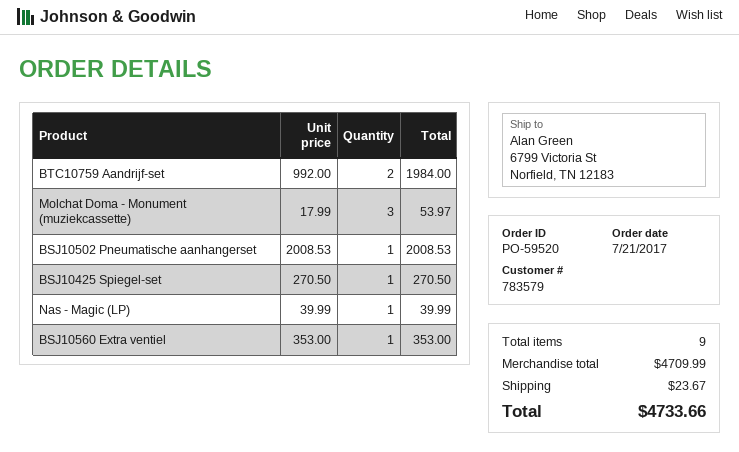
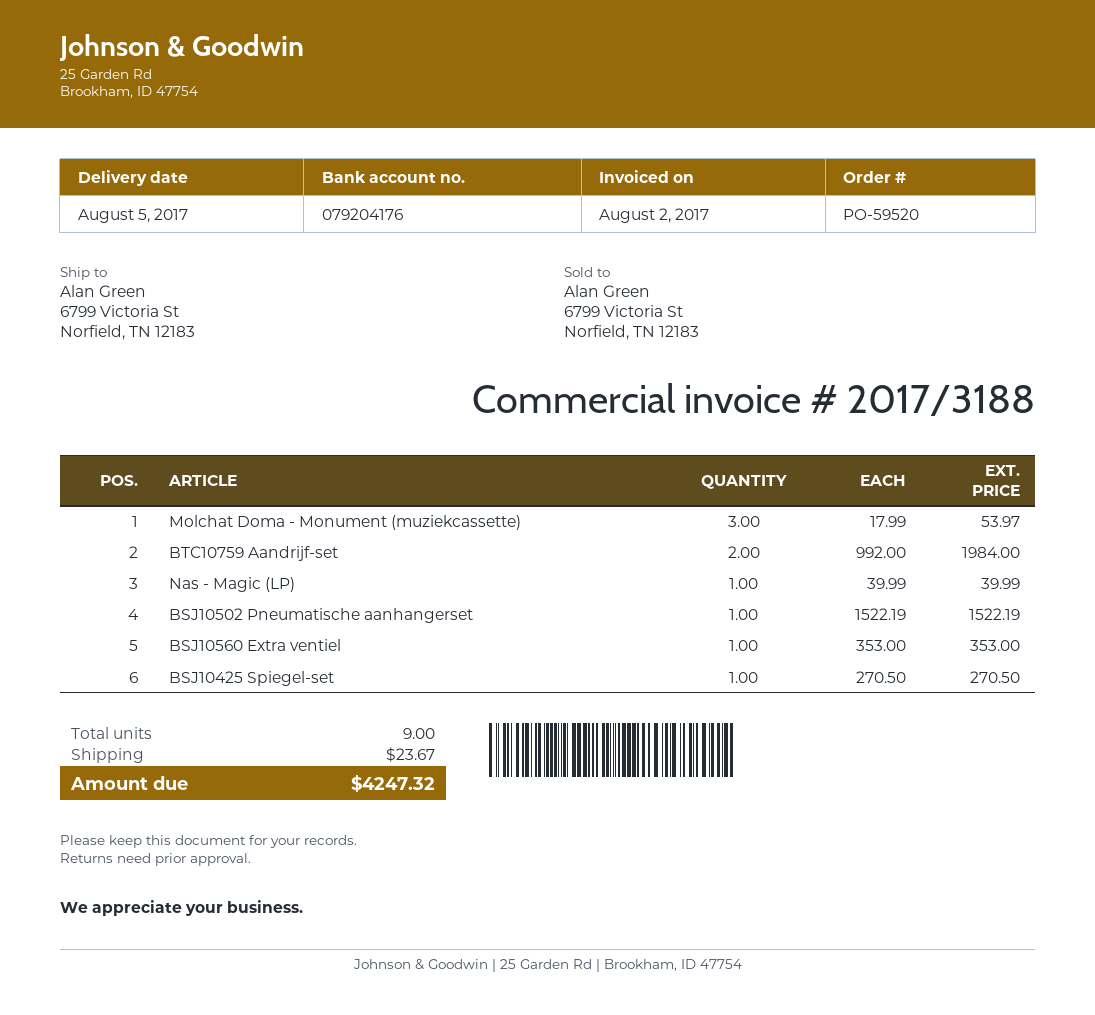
BSJ10502 Pneumatische aanhangerset: 1 x 2008.53 = 2008.53 -> 1 x 1522.19 = 1522.19
total: 4733.66 -> 4247.32

